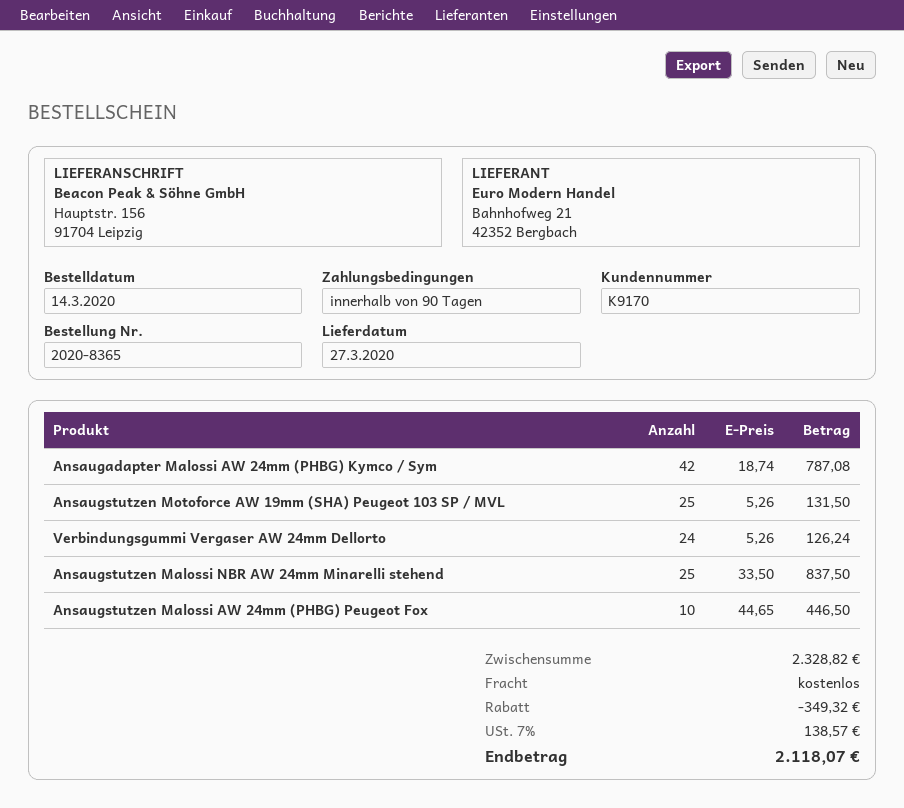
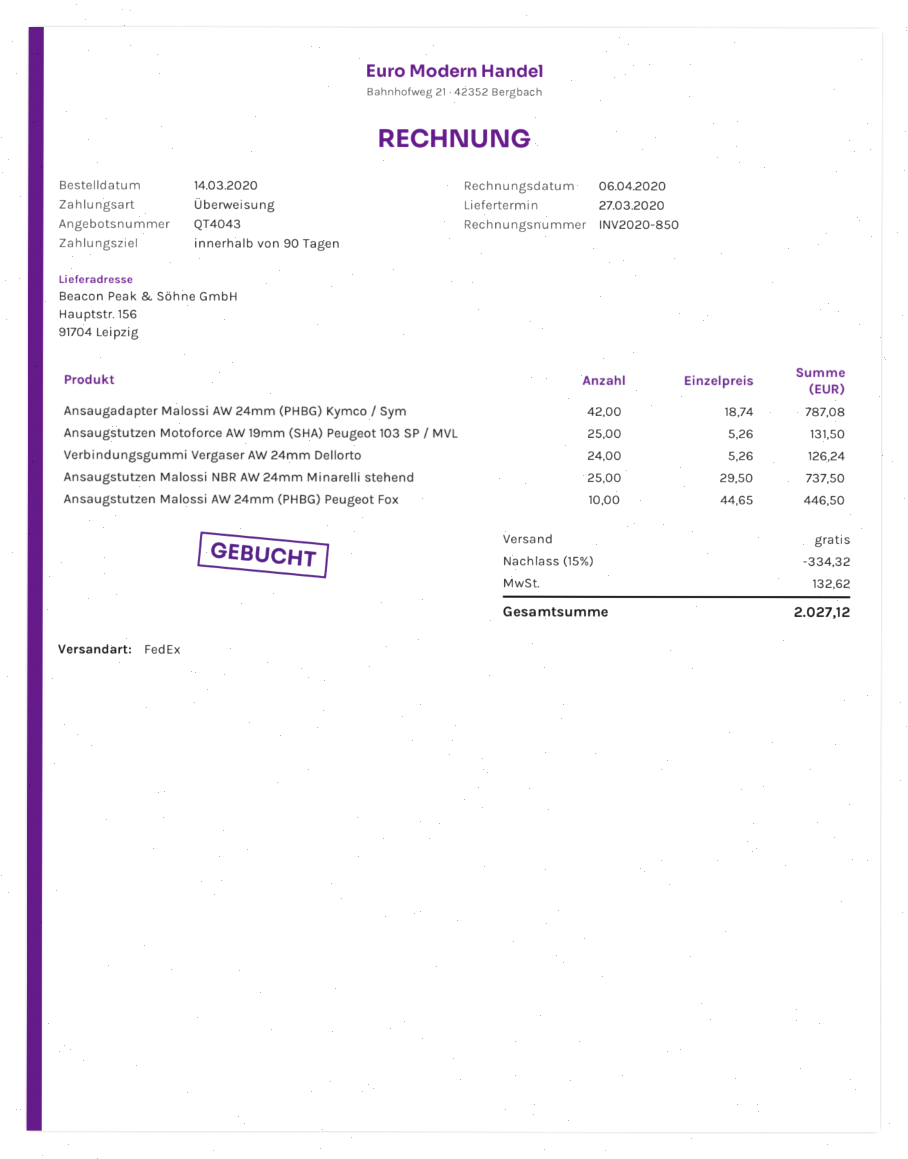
Ansaugstutzen Malossi NBR AW 24mm Minarelli stehend: 25 x 33.50 = 837.50 -> 25 x 29.50 = 737.50
discount: 349.32 -> 334.32
tax: 138.57 -> 132.62
total: 2118.07 -> 2027.12

